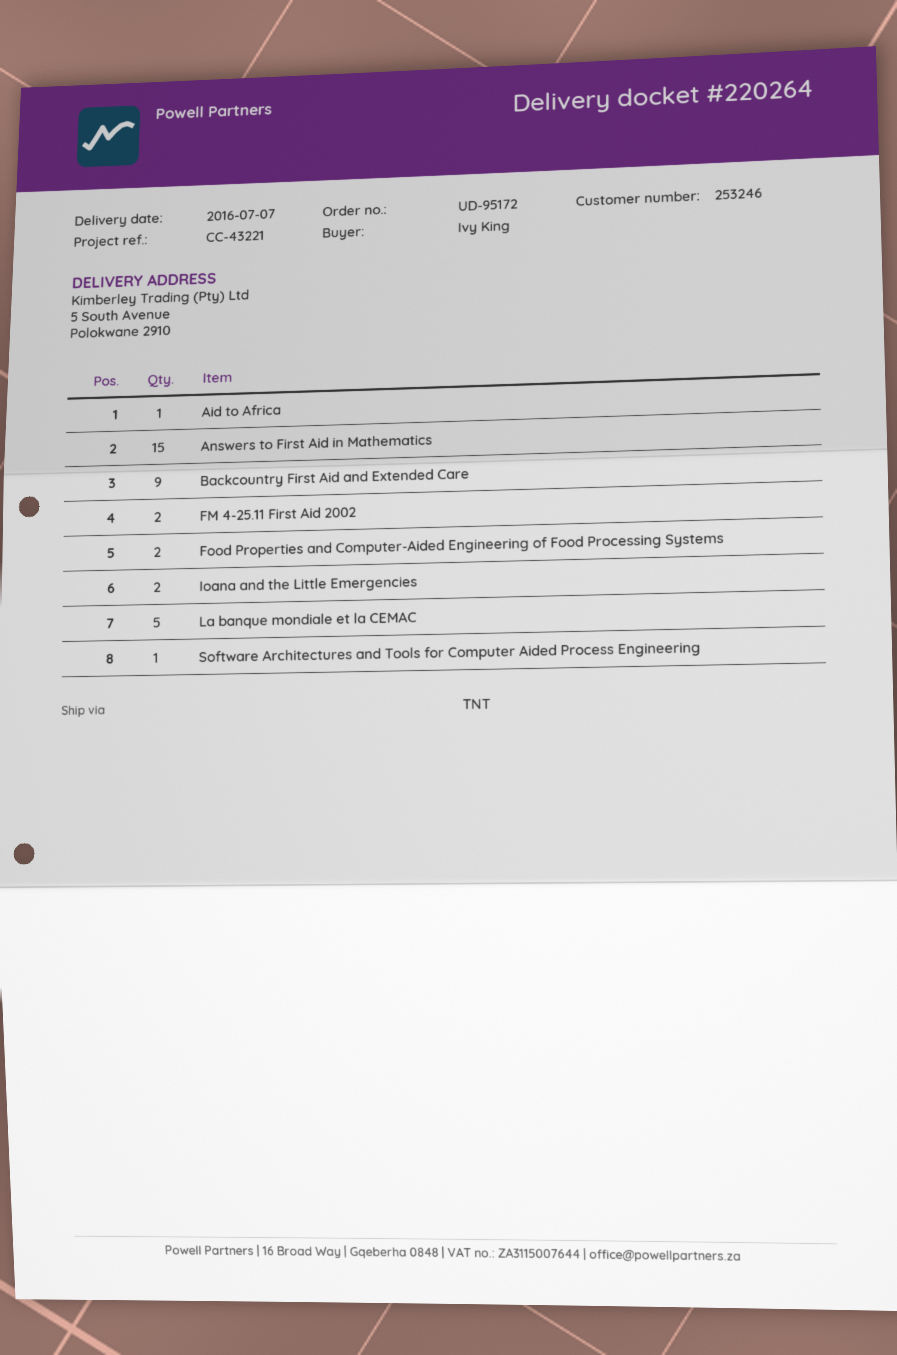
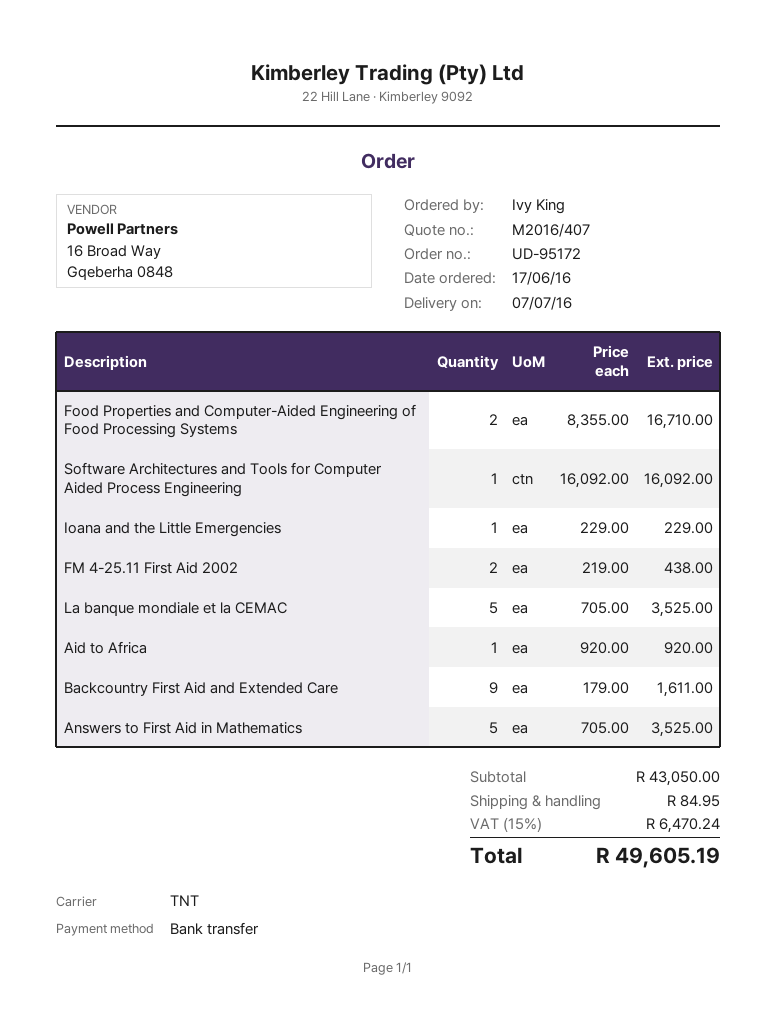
Answers to First Aid in Mathematics: 15 -> 5
Ioana and the Little Emergencies: 2 -> 1

